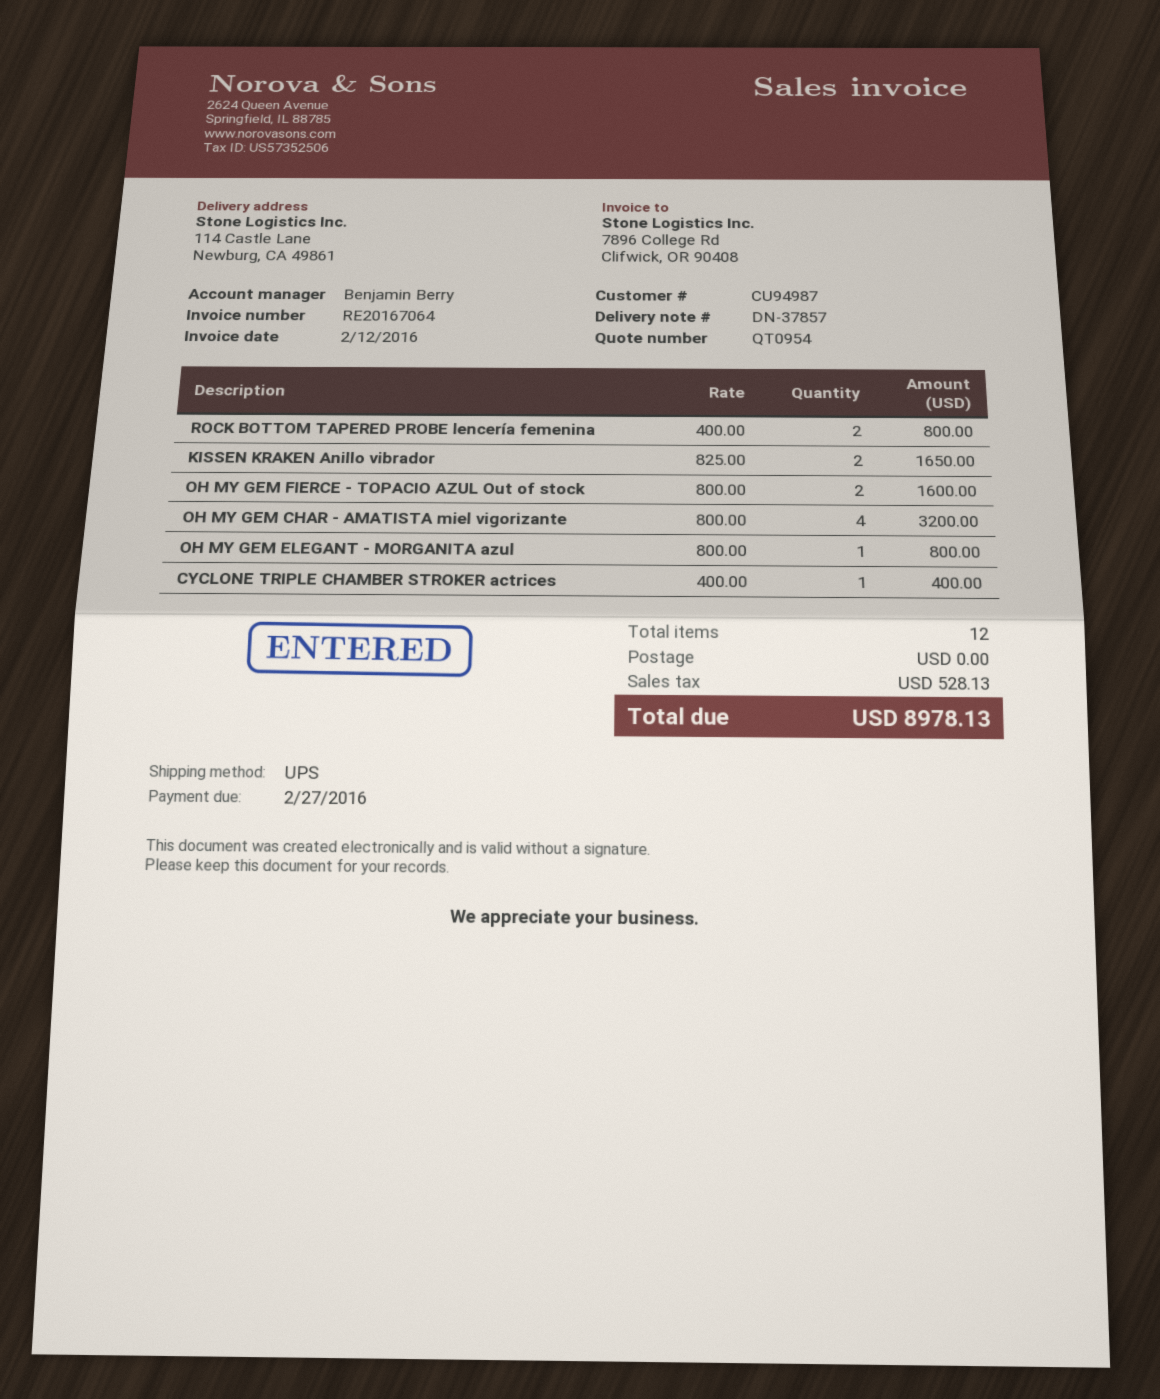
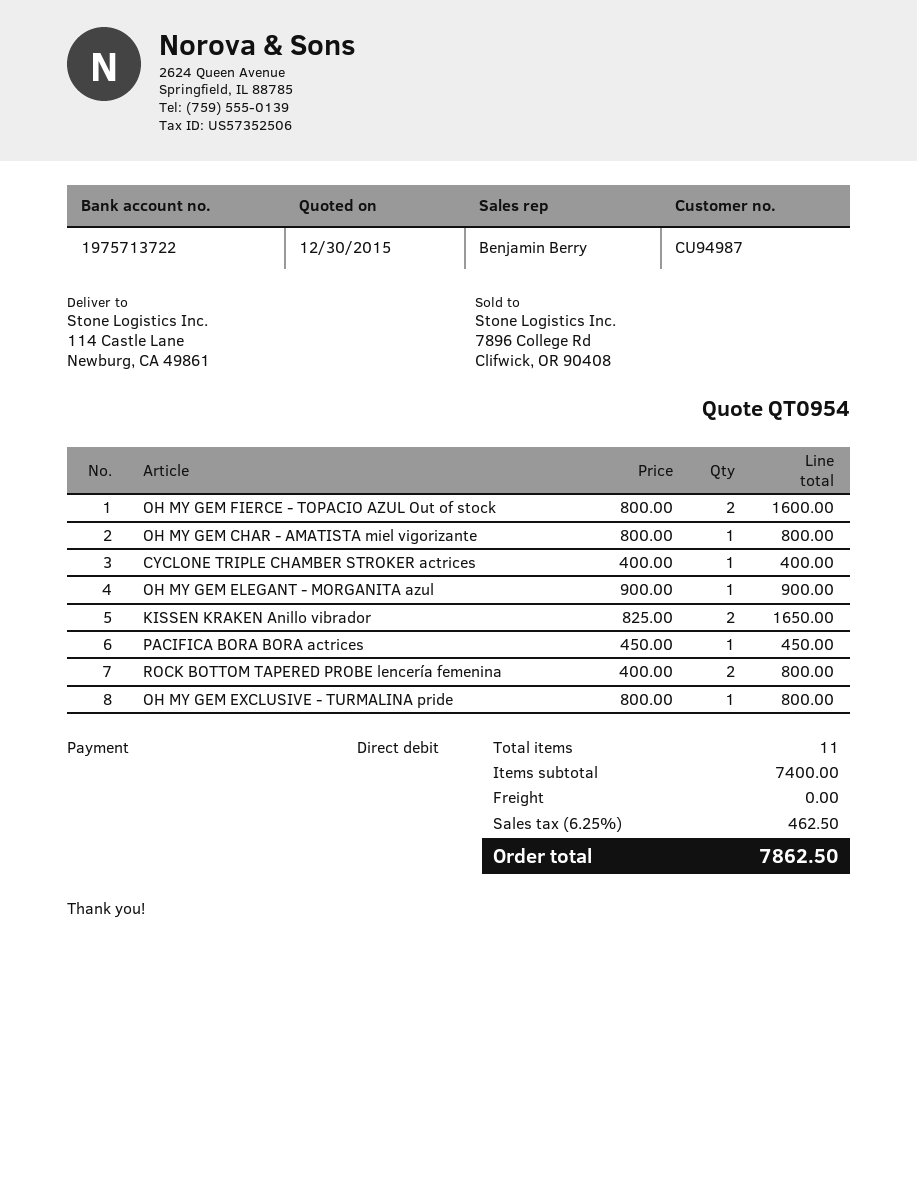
OH MY GEM CHAR - AMATISTA miel vigorizante: 4 x 800.00 = 3200.00 -> 1 x 800.00 = 800.00
OH MY GEM ELEGANT - MORGANITA azul: 1 x 800.00 = 800.00 -> 1 x 900.00 = 900.00
PACIFICA BORA BORA actrices: none -> 1 x 450.00 = 450.00
OH MY GEM EXCLUSIVE - TURMALINA pride: none -> 1 x 800.00 = 800.00
total quantity: 12 -> 11
tax: 528.13 -> 462.50
total: 8978.13 -> 7862.50

